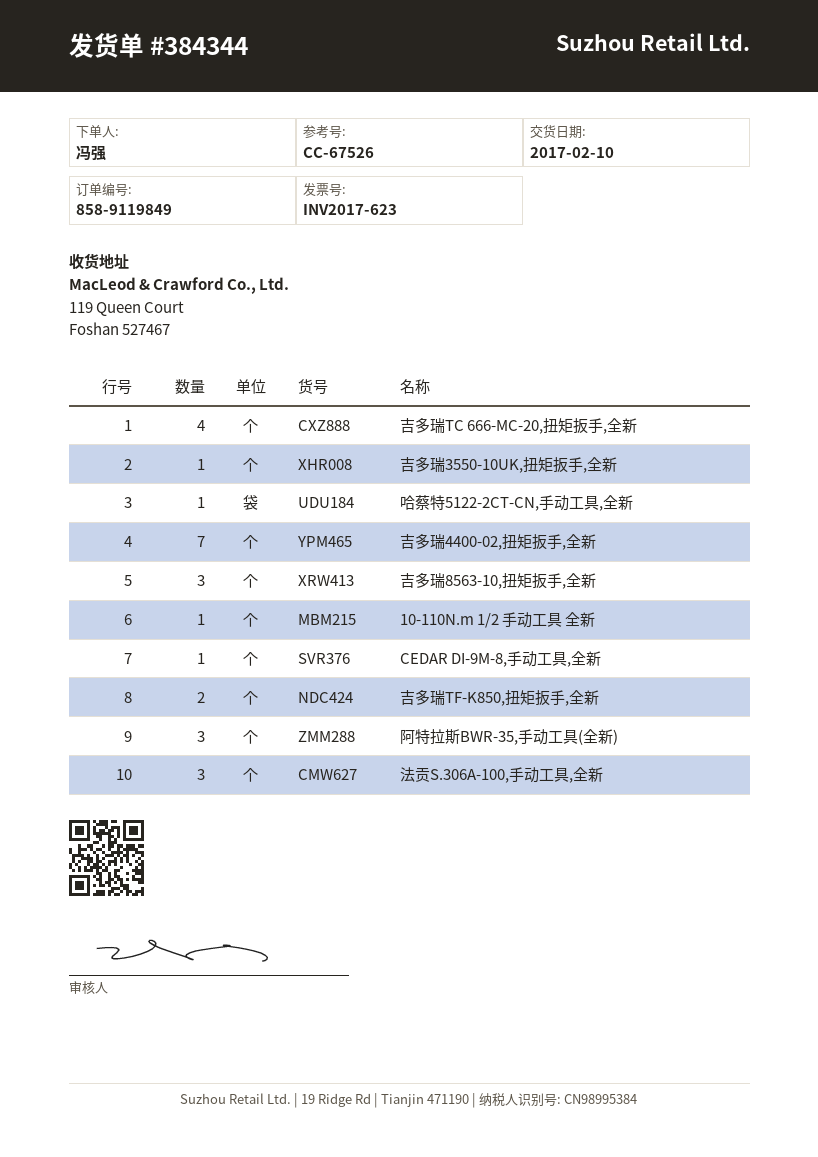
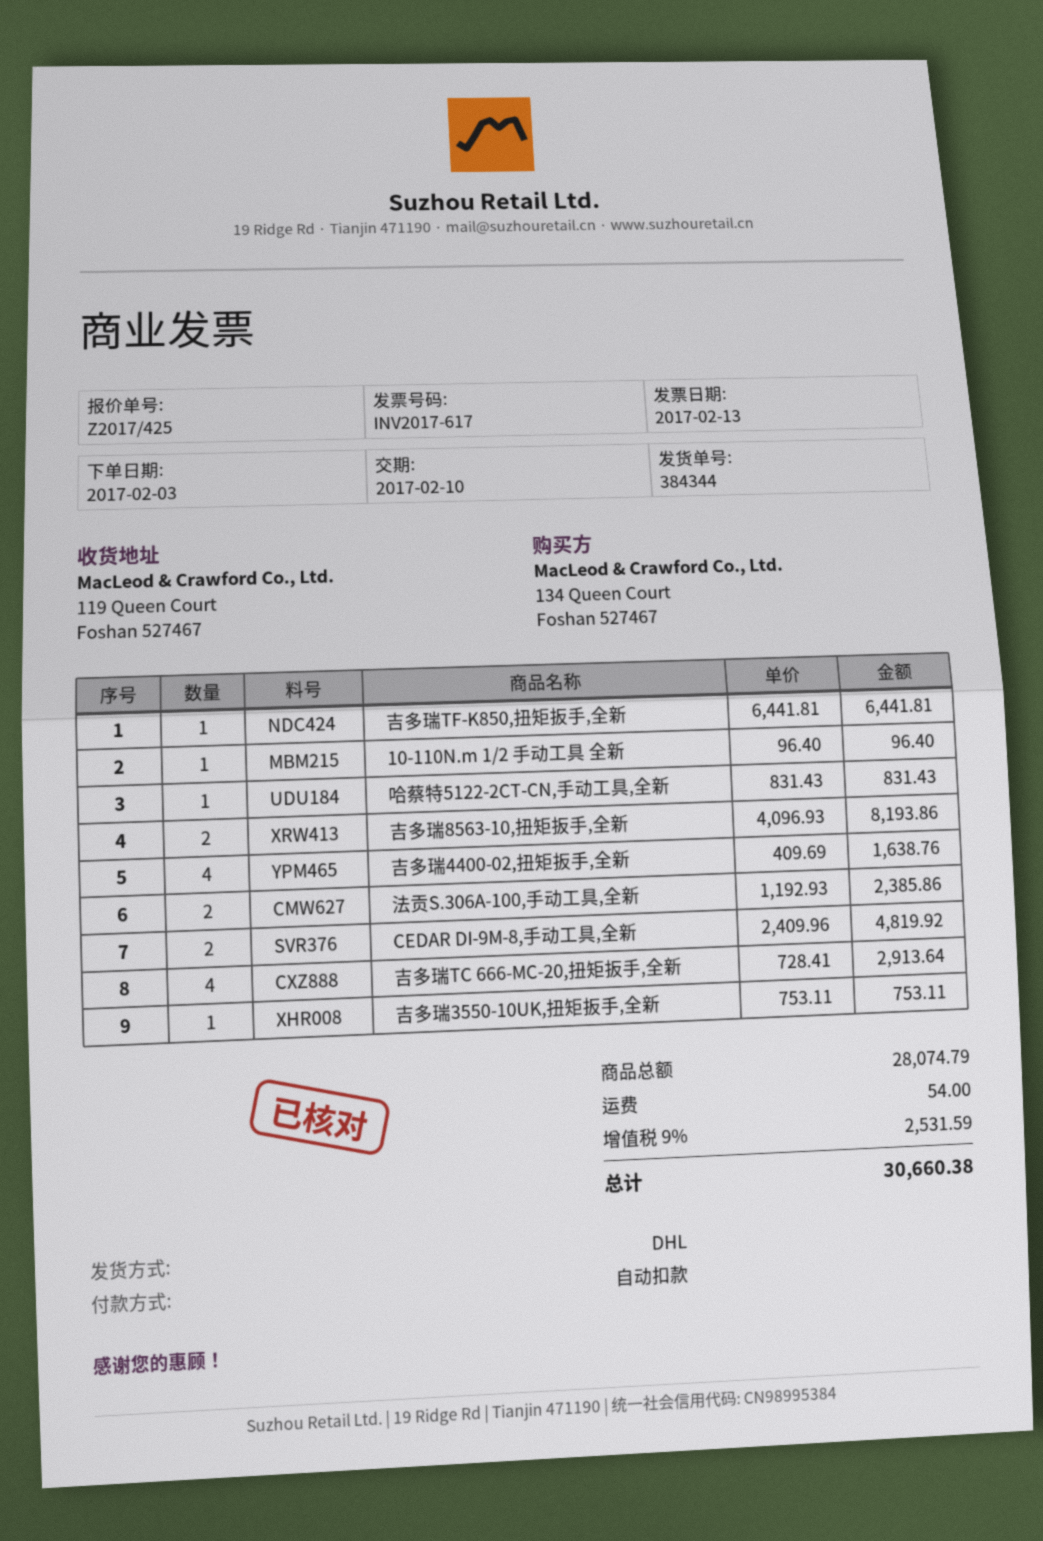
invoice number: INV2017-623 -> INV2017-617
吉多瑞4400-02,扭矩扳手,全新: 7 -> 4
吉多瑞8563-10,扭矩扳手,全新: 3 -> 2
CEDAR DI-9M-8,手动工具,全新: 1 -> 2
吉多瑞TF-K850,扭矩扳手,全新: 2 -> 1
阿特拉斯BWR-35,手动工具(全新): 3 -> none
法贡S.306A-100,手动工具,全新: 3 -> 2

